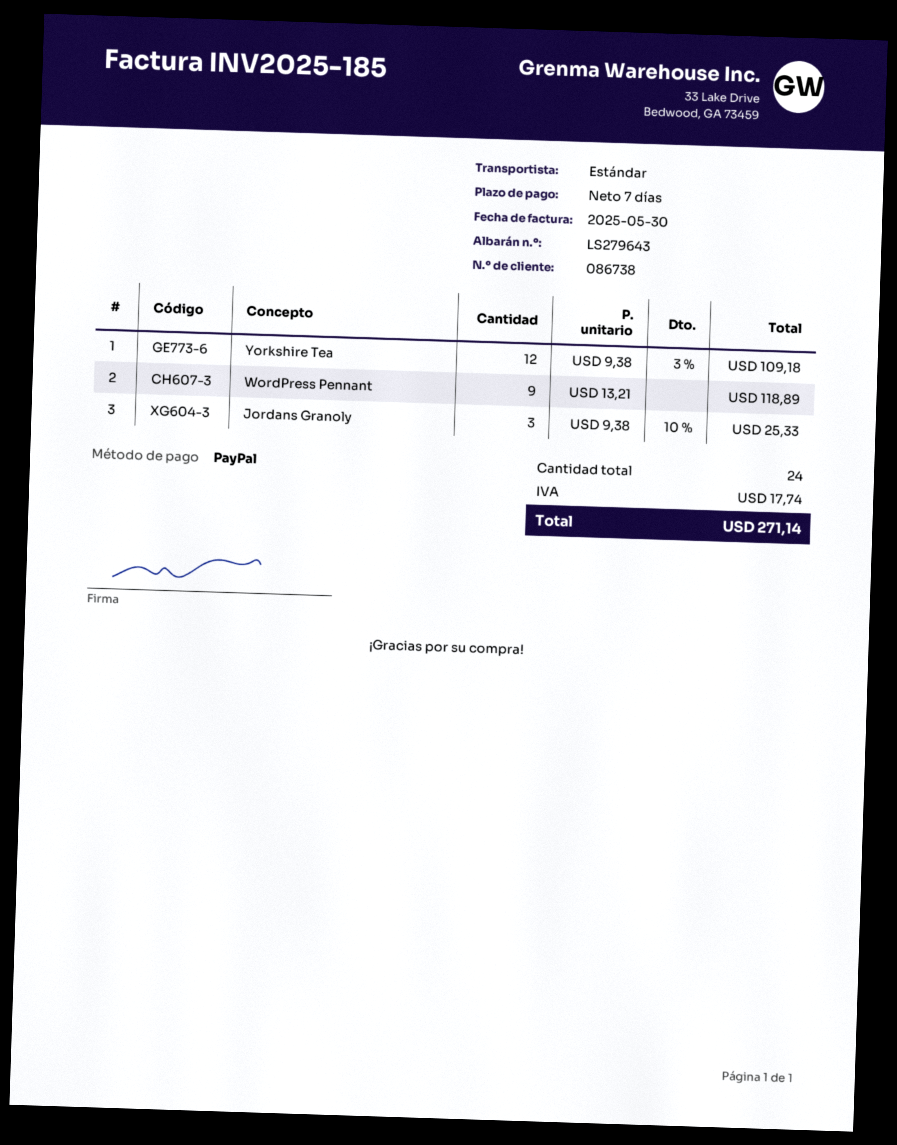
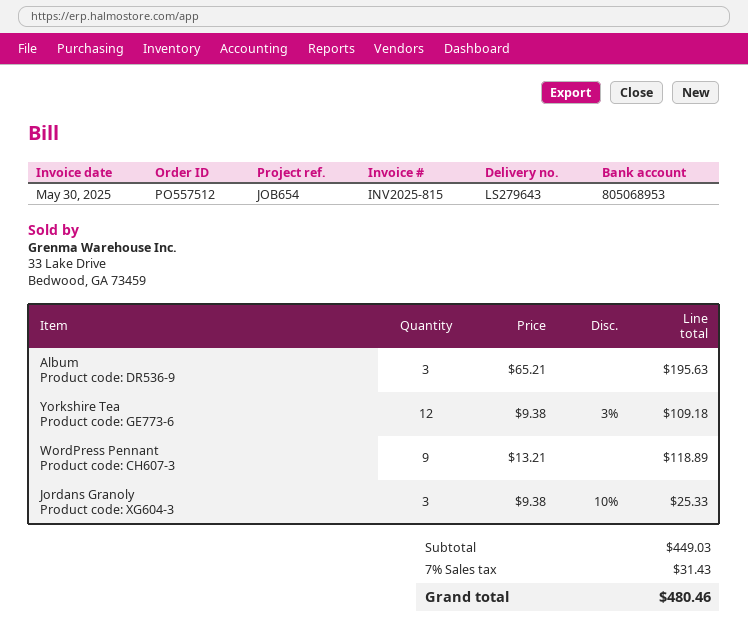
invoice number: INV2025-185 -> INV2025-815
Album: none -> 3 x 65.21 = 195.63
tax: 17.74 -> 31.43
total: 271.14 -> 480.46

